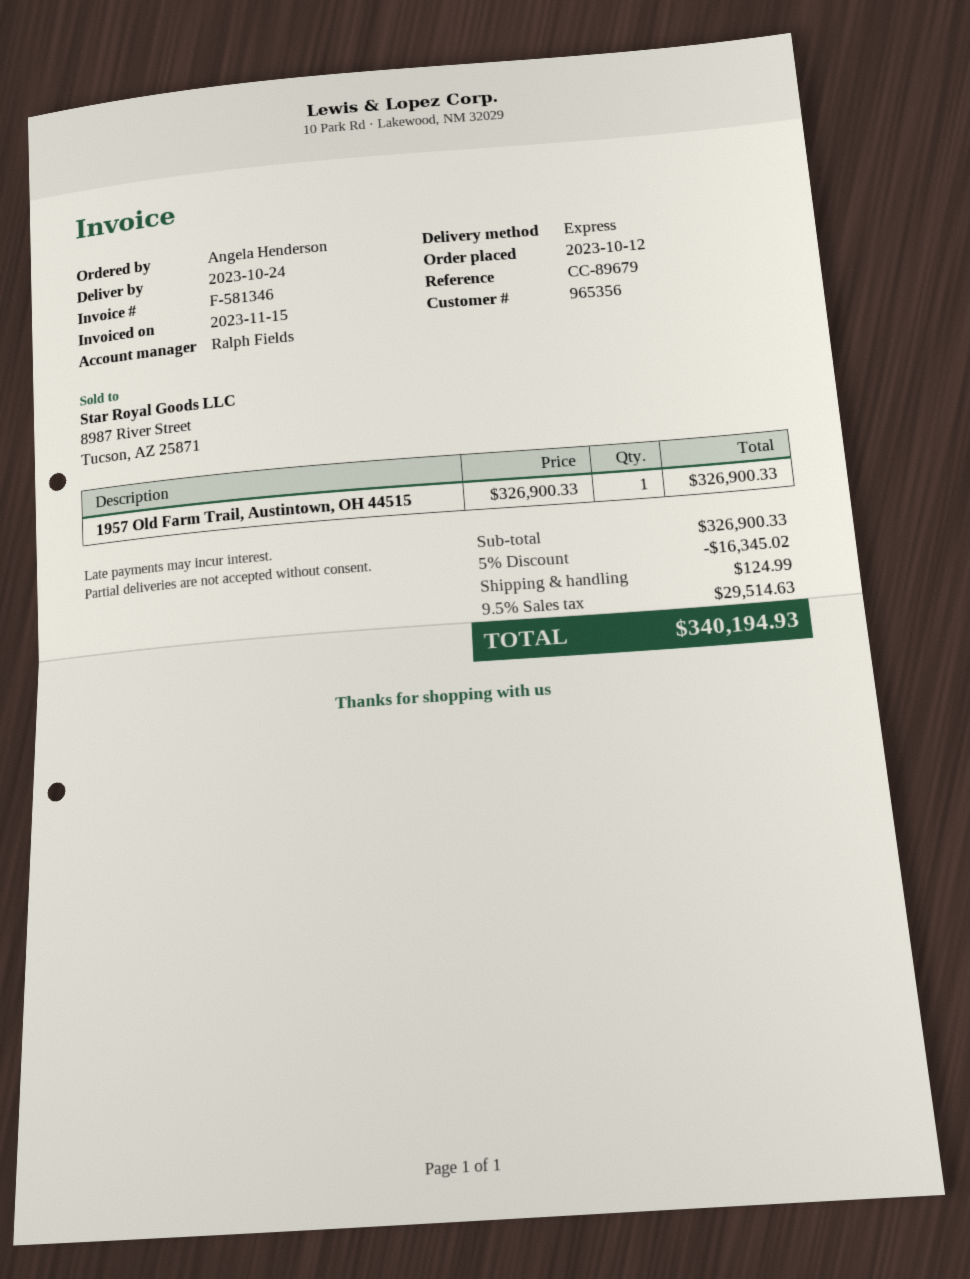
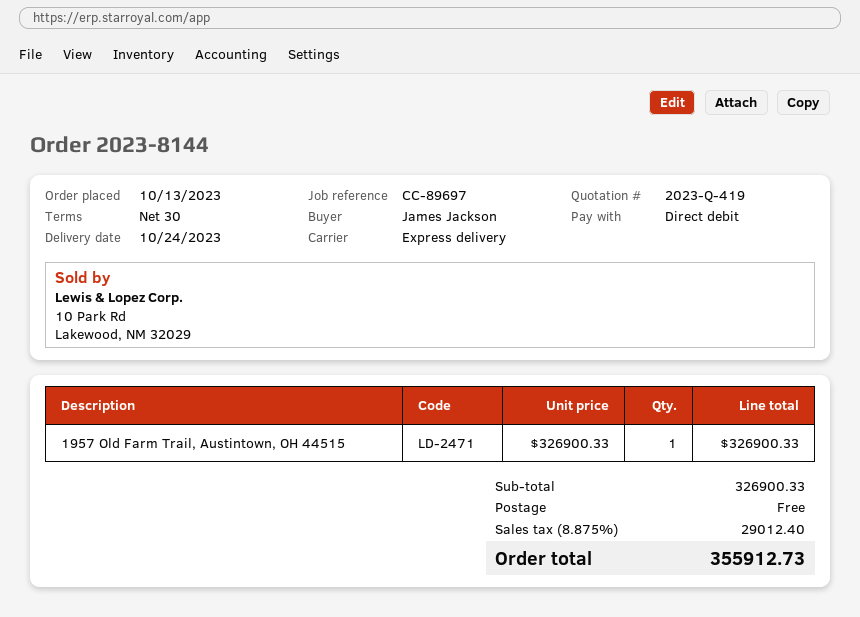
order date: 2023-10-12 -> 2023-10-13
reference: CC-89679 -> CC-89697
ordered by: Angela Henderson -> James Jackson
discount: 5% = 16345.02 -> none
shipping: 124.99 -> 0.00
tax: 9.5% = 29514.63 -> 8.875% = 29012.40
total: 340194.93 -> 355912.73

